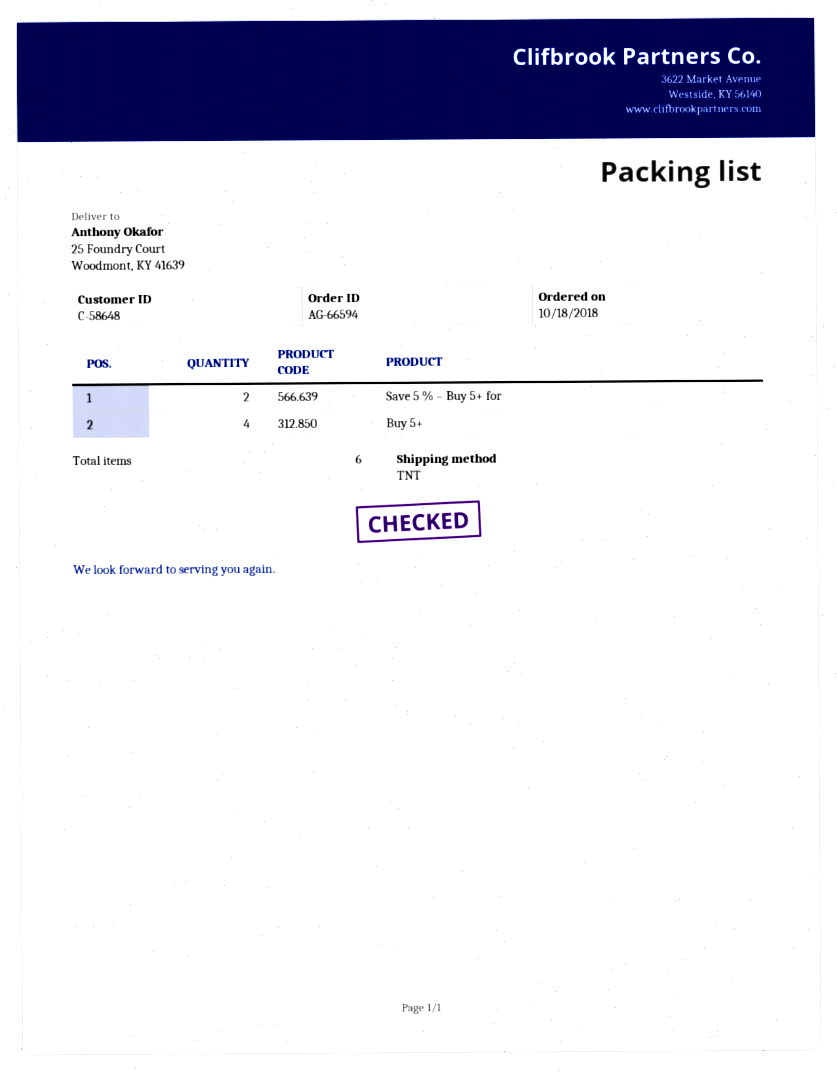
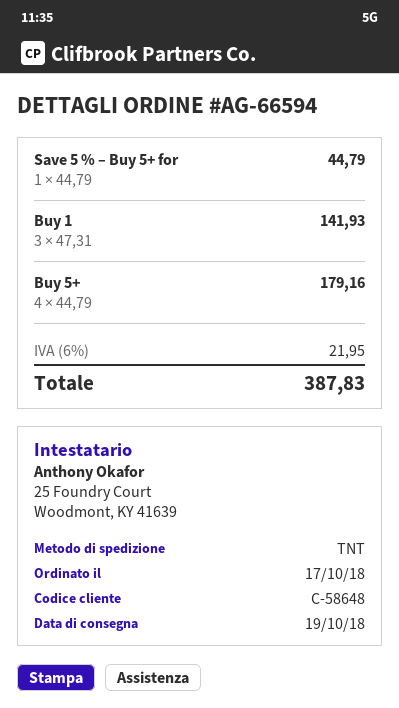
order date: 2018-10-18 -> 2018-10-17
Save 5 % – Buy 5+ for: 2 -> 1
Buy 1: none -> 3

